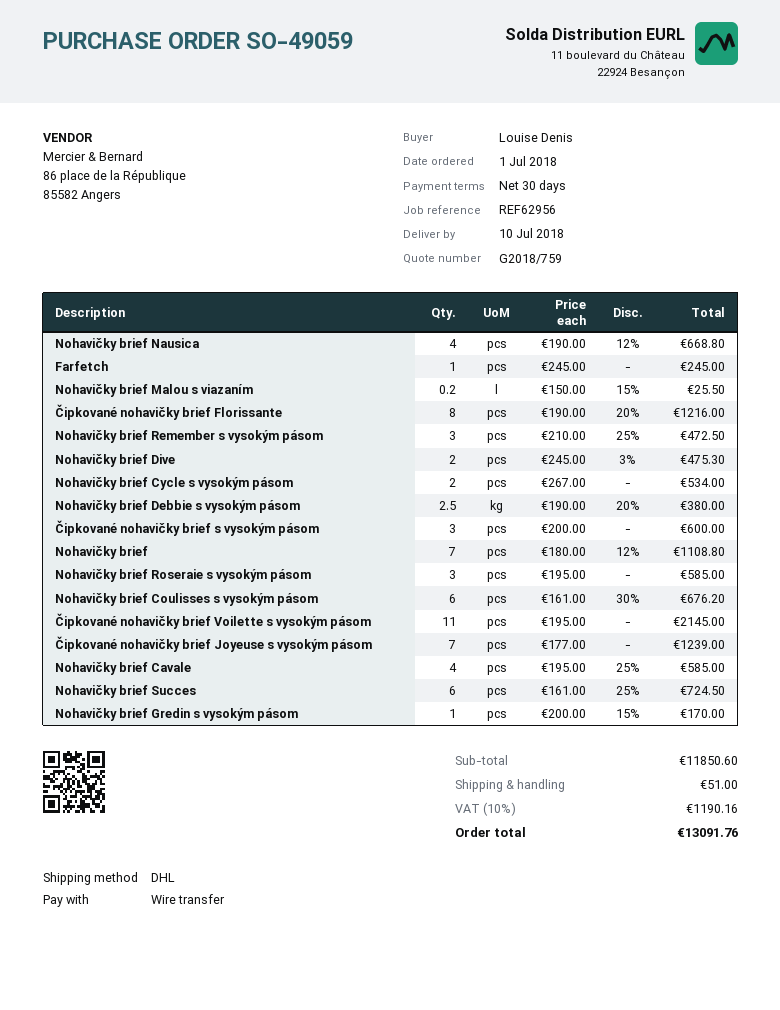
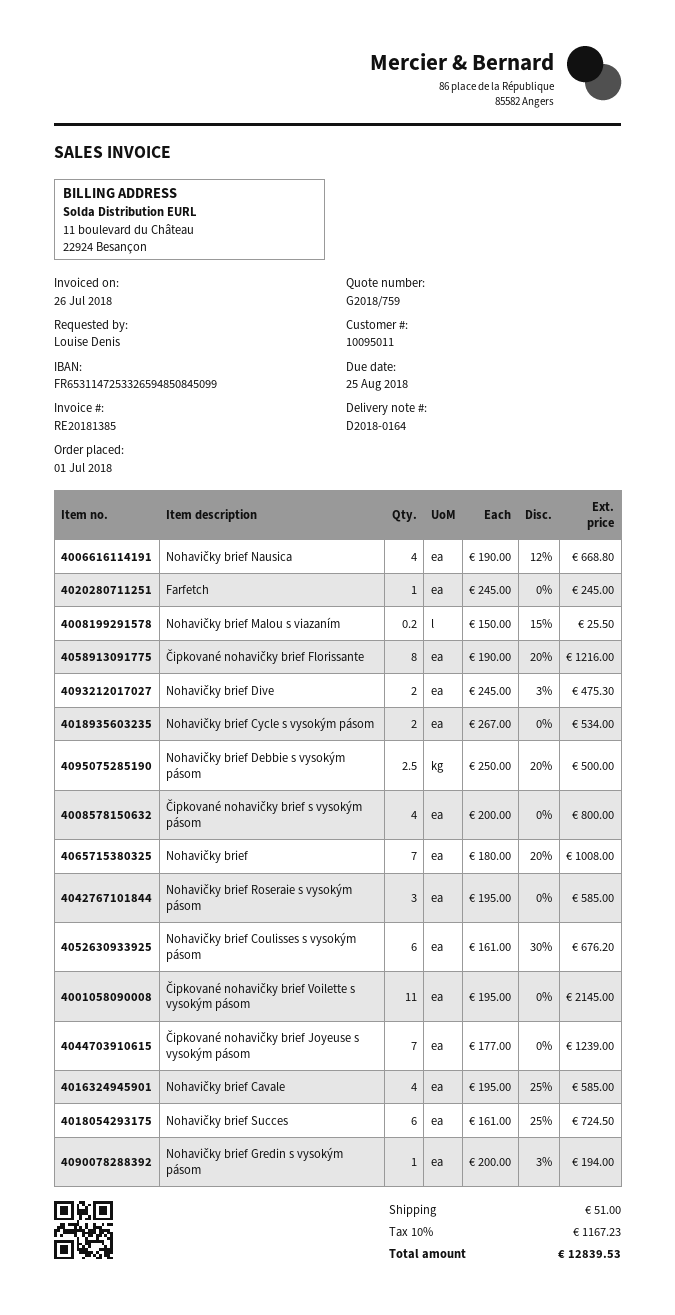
Nohavičky brief Remember s vysokým pásom: 3 x 210.00 - 25% = 472.50 -> none
Nohavičky brief Debbie s vysokým pásom: 2.5 x 190.00 - 20% = 380.00 -> 2.5 x 250.00 - 20% = 500.00
Čipkované nohavičky brief s vysokým pásom: 3 x 200.00 = 600.00 -> 4 x 200.00 = 800.00
Nohavičky brief: 7 x 180.00 - 12% = 1108.80 -> 7 x 180.00 - 20% = 1008.00
Nohavičky brief Gredin s vysokým pásom: 1 x 200.00 - 15% = 170.00 -> 1 x 200.00 - 3% = 194.00
tax: 10% = 1190.16 -> 10% = 1167.23
total: 13091.76 -> 12839.53

